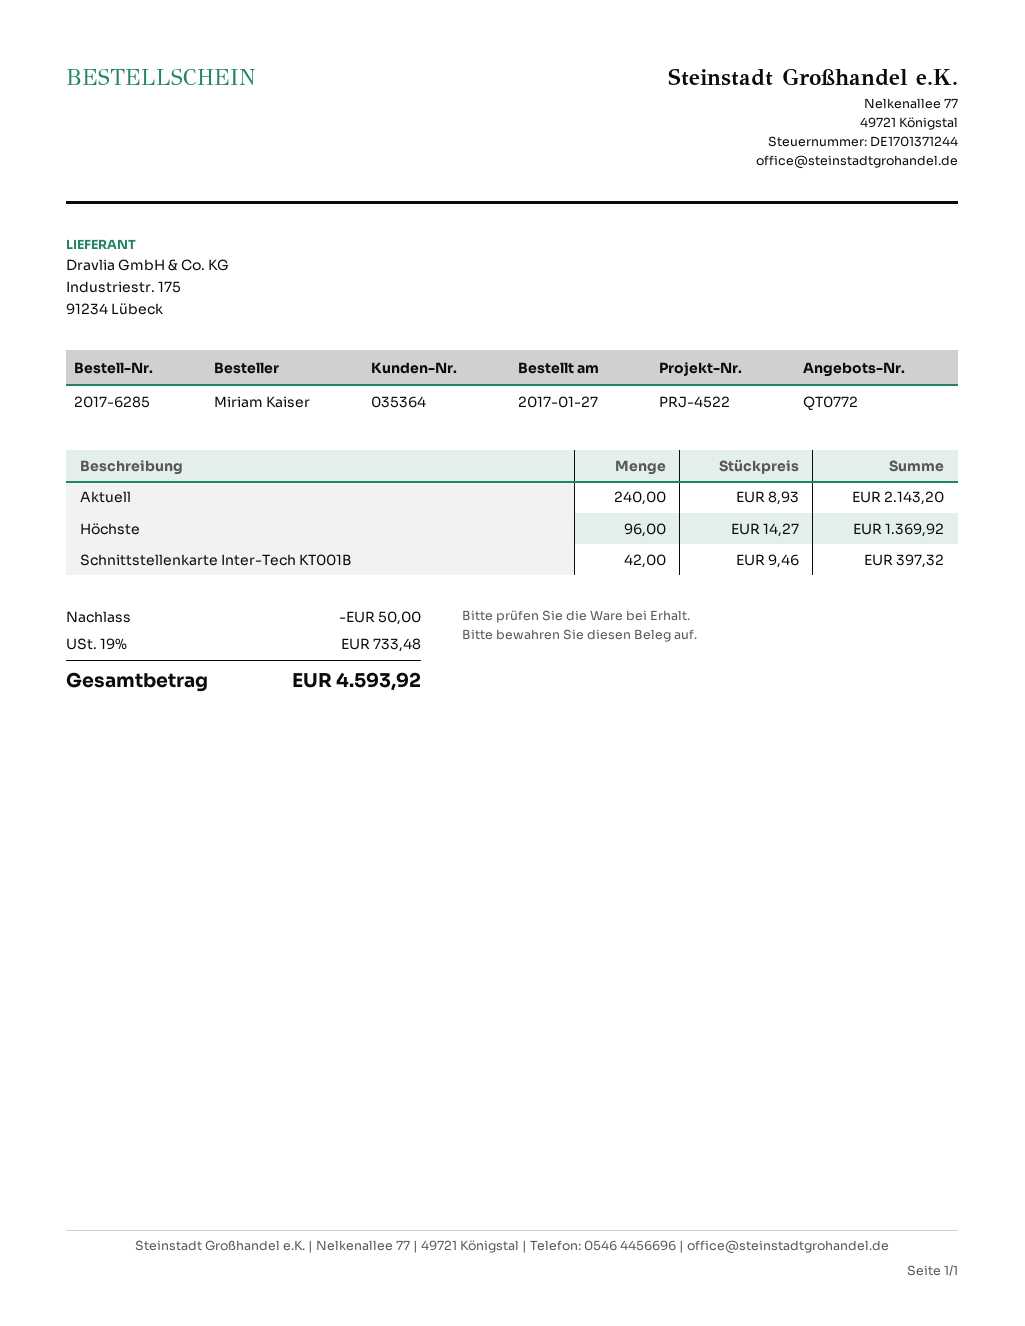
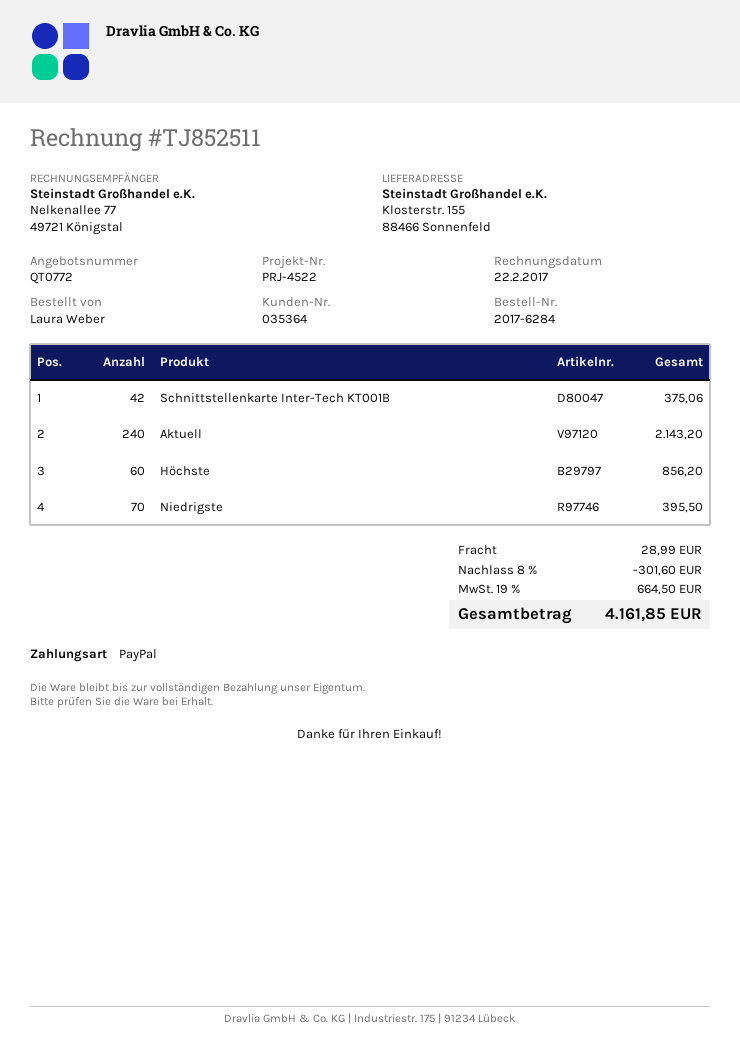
order number: 2017-6285 -> 2017-6284
ordered by: Miriam Kaiser -> Laura Weber
Höchste: 96 for 1369.92 -> 60 for 856.20
Schnittstellenkarte Inter-Tech KT001B: 42 for 397.32 -> 42 for 375.06
Niedrigste: none -> 70 for 395.50
discount: 50.00 -> 301.60
shipping: none -> 28.99
tax: 19% = 733.48 -> 19% = 664.50
total: 4593.92 -> 4161.85

